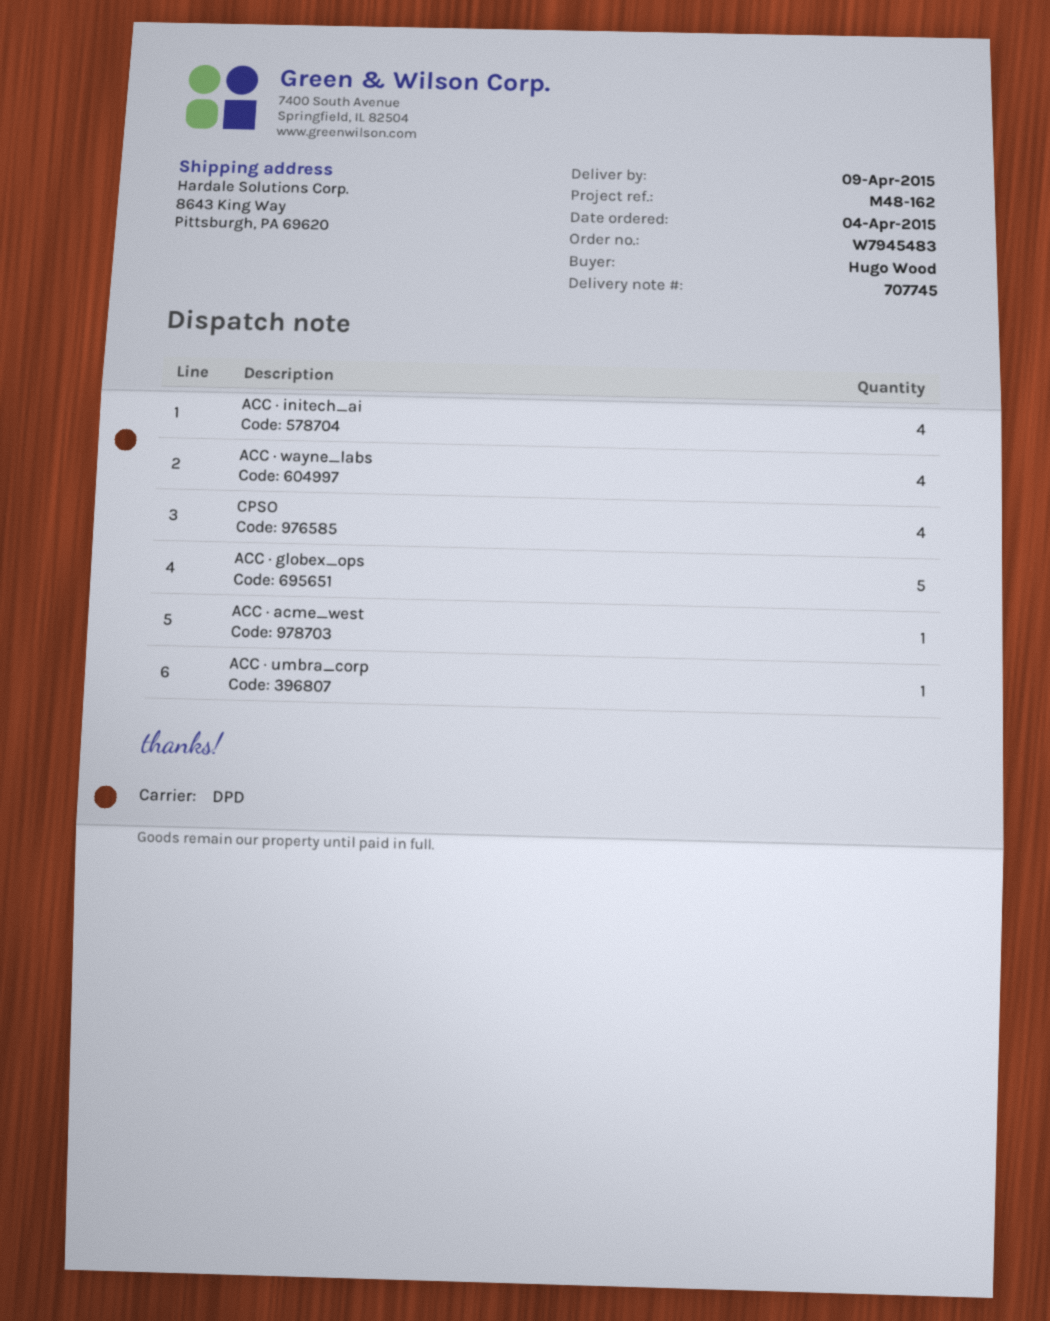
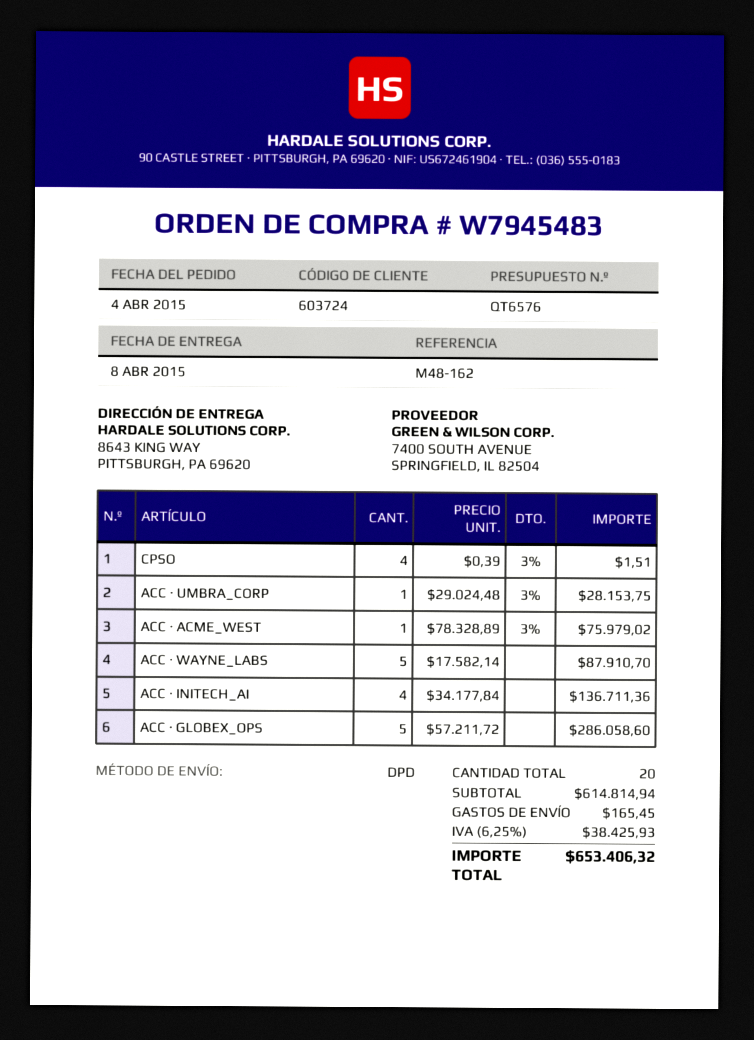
delivery date: 2015-04-09 -> 2015-04-08
ACC · wayne_labs: 4 -> 5

